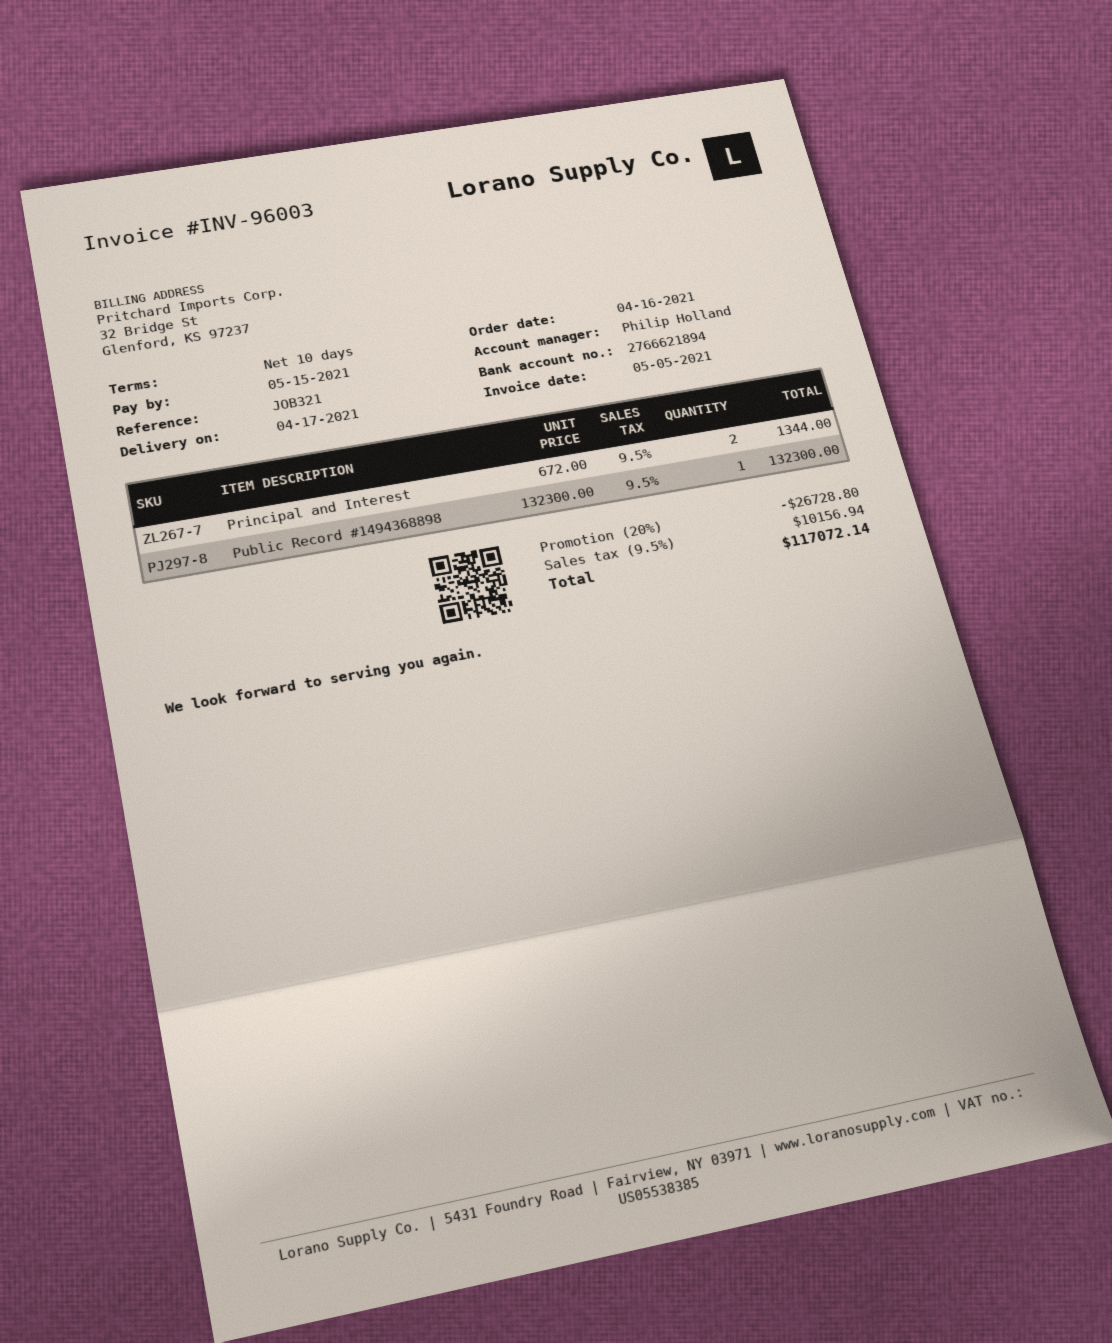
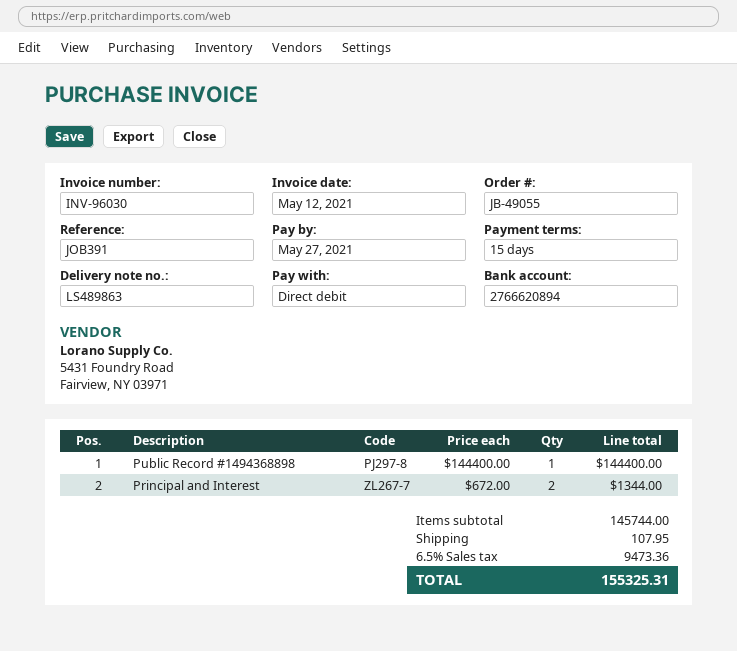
invoice number: INV-96003 -> INV-96030
invoice date: 2021-05-05 -> 2021-05-12
payment terms: 10 days -> 15 days
due date: 2021-05-15 -> 2021-05-27
reference: JOB321 -> JOB391
bank account: 2766621894 -> 2766620894
Public Record #1494368898: 1 x 132300.00 = 132300.00 -> 1 x 144400.00 = 144400.00
discount: 20% = 26728.80 -> none
shipping: none -> 107.95
tax: 9.5% = 10156.94 -> 6.5% = 9473.36
total: 117072.14 -> 155325.31

